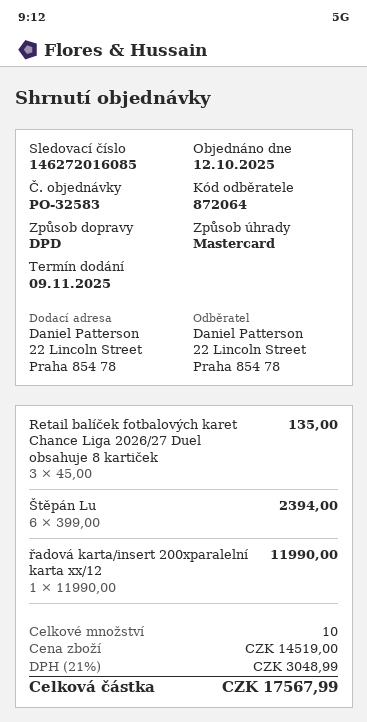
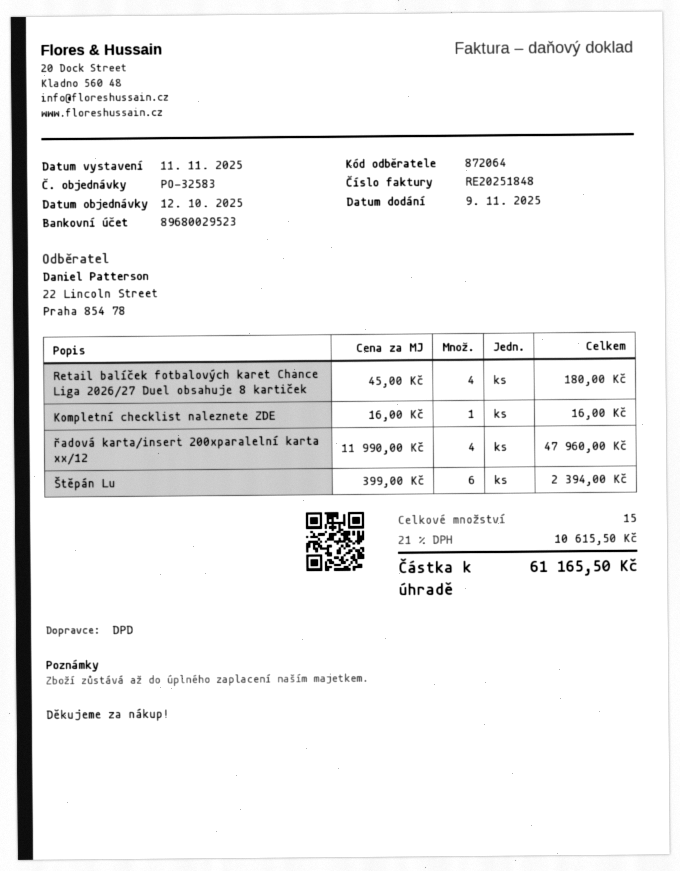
Retail balíček fotbalových karet Chance Liga 2026/27 Duel obsahuje 8 kartiček: 3 x 45.00 = 135.00 -> 4 x 45.00 = 180.00
řadová karta/insert 200xparalelní karta xx/12: 1 x 11990.00 = 11990.00 -> 4 x 11990.00 = 47960.00
Kompletní checklist naleznete ZDE: none -> 1 x 16.00 = 16.00
total quantity: 10 -> 15
tax: 21% = 3048.99 -> 21% = 10615.50
total: 17567.99 -> 61165.50

